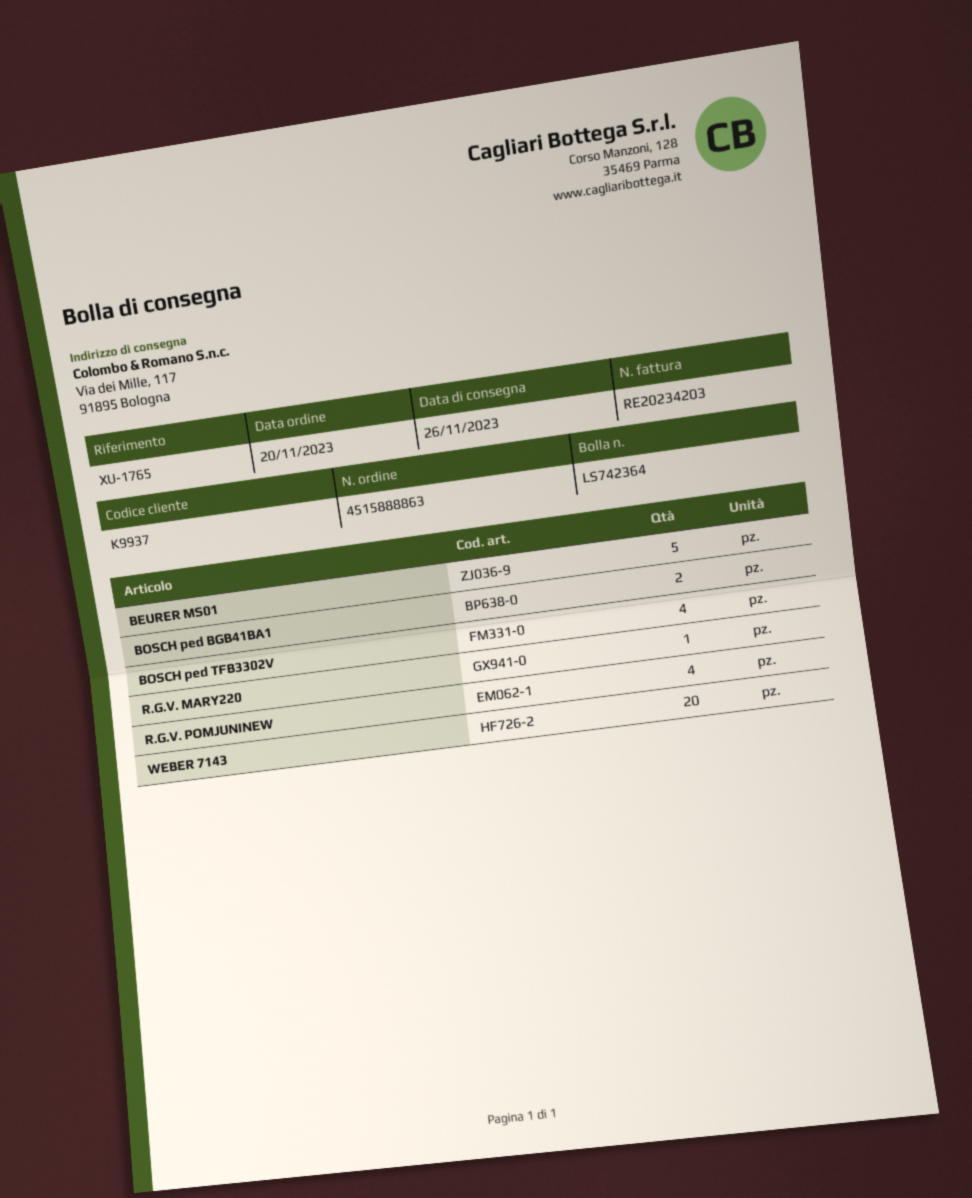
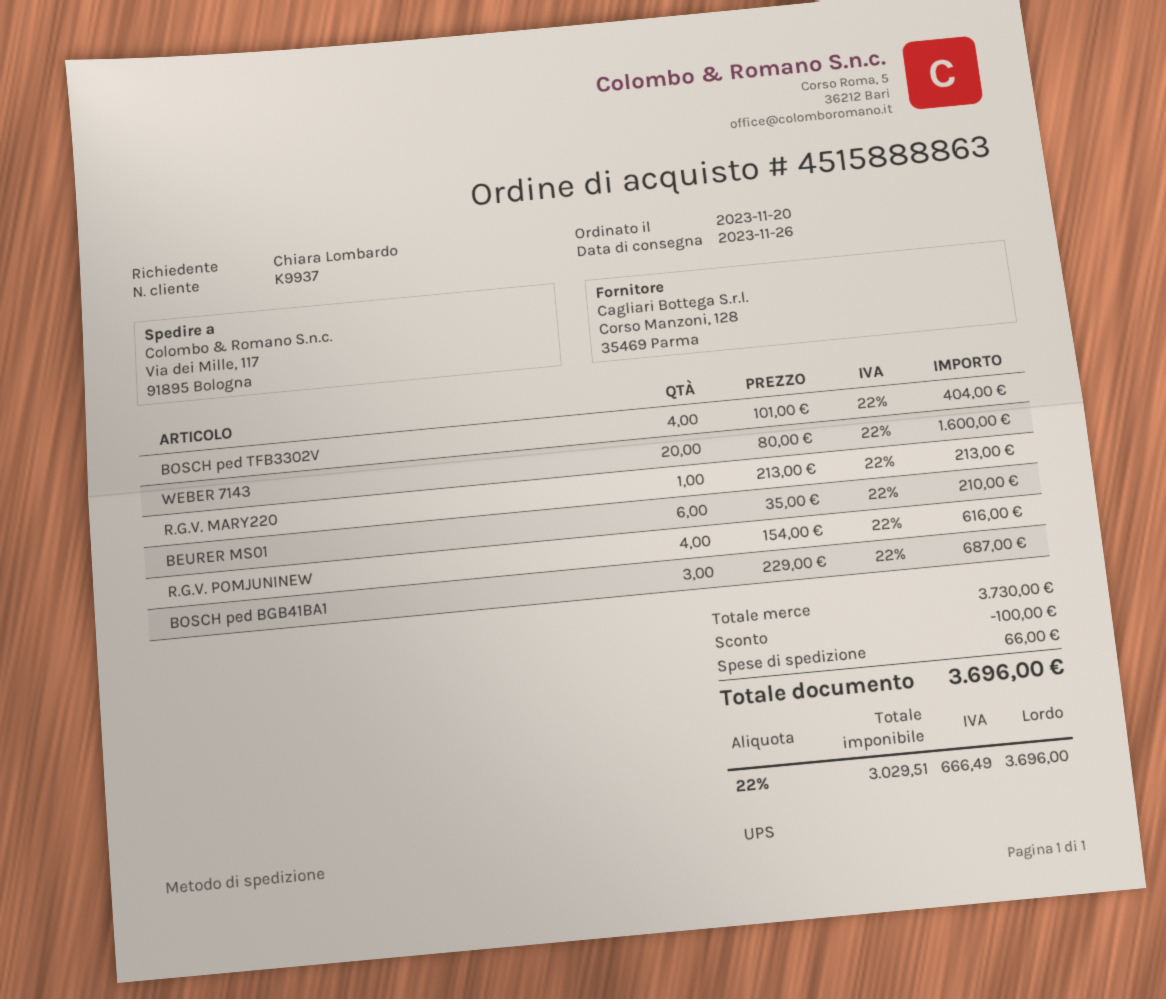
BEURER MS01: 5 -> 6
BOSCH ped BGB41BA1: 2 -> 3

